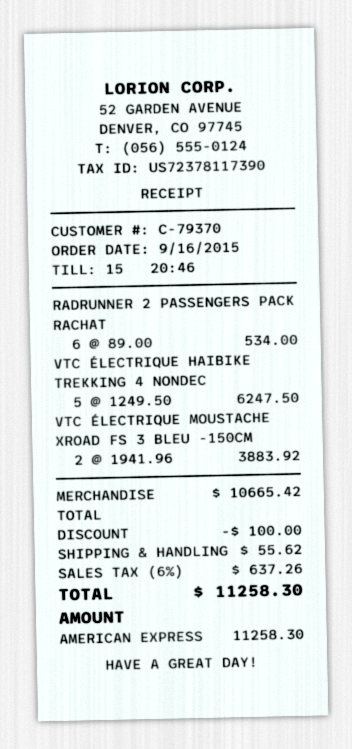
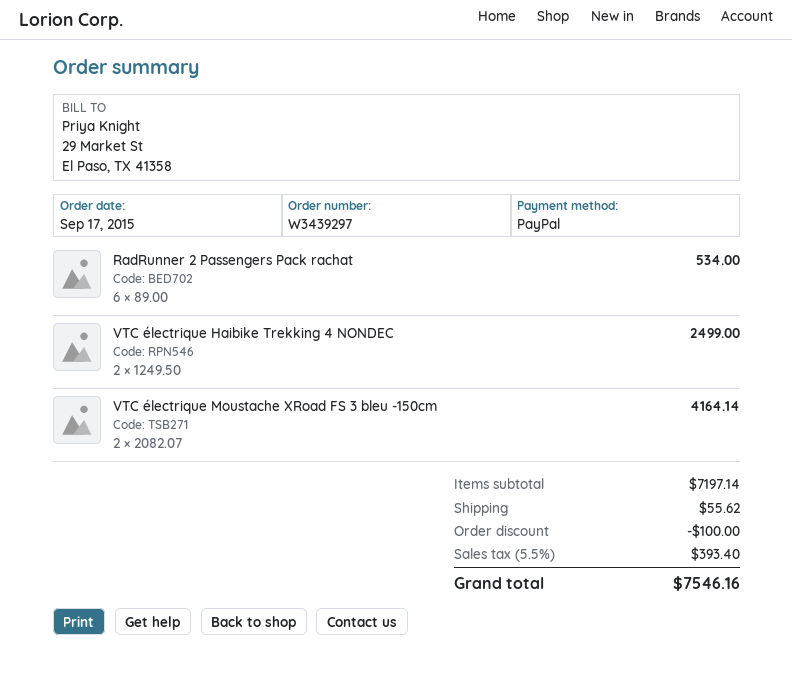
order date: 2015-09-16 -> 2015-09-17
payment method: American Express -> PayPal
VTC ÉLECTRIQUE HAIBIKE TREKKING 4 NONDEC: 5 x 1249.50 = 6247.50 -> 2 x 1249.50 = 2499.00
VTC ÉLECTRIQUE MOUSTACHE XROAD FS 3 BLEU -150CM: 2 x 1941.96 = 3883.92 -> 2 x 2082.07 = 4164.14
subtotal: 10665.42 -> 7197.14
tax: 6% = 637.26 -> 5.5% = 393.40
total: 11258.30 -> 7546.16

